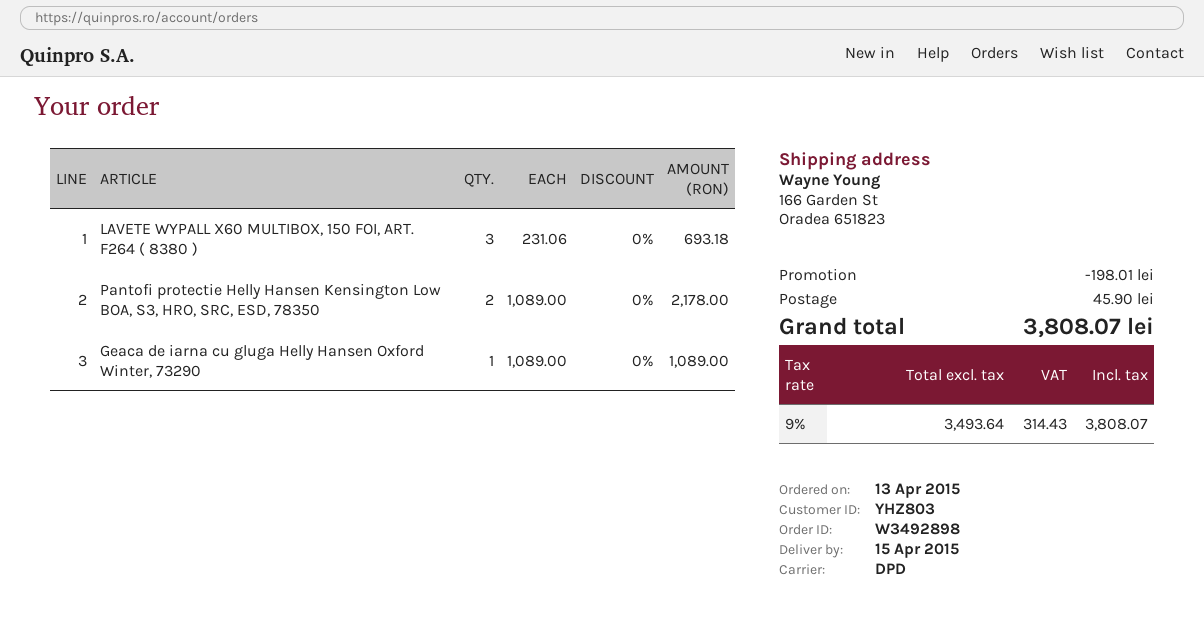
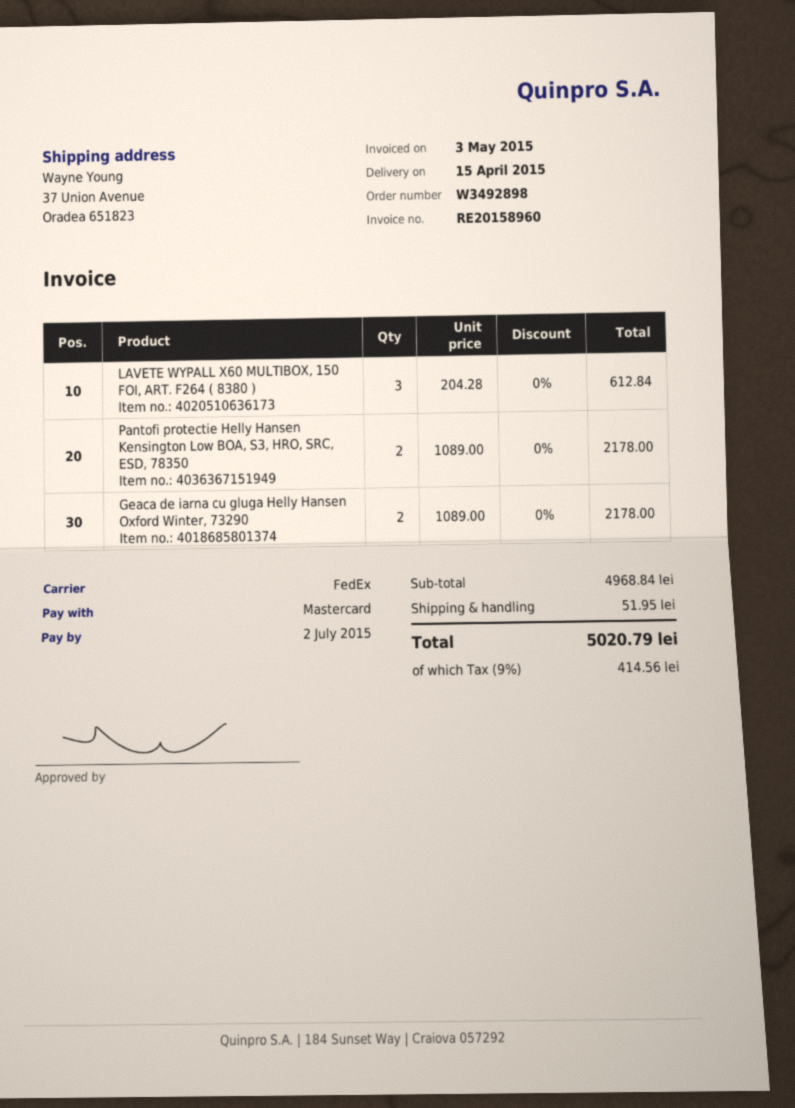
shipping method: DPD -> FedEx
ship to: 166 Garden St, Oradea 651823 -> 37 Union Avenue, Oradea 651823
LAVETE WYPALL X60 MULTIBOX, 150 FOI, ART. F264 ( 8380 ): 3 x 231.06 = 693.18 -> 3 x 204.28 = 612.84
Geaca de iarna cu gluga Helly Hansen Oxford Winter, 73290: 1 x 1089.00 = 1089.00 -> 2 x 1089.00 = 2178.00
discount: 198.01 -> none
shipping: 45.90 -> 51.95
tax: 9% = 314.43 -> 9% = 414.56
total: 3808.07 -> 5020.79

